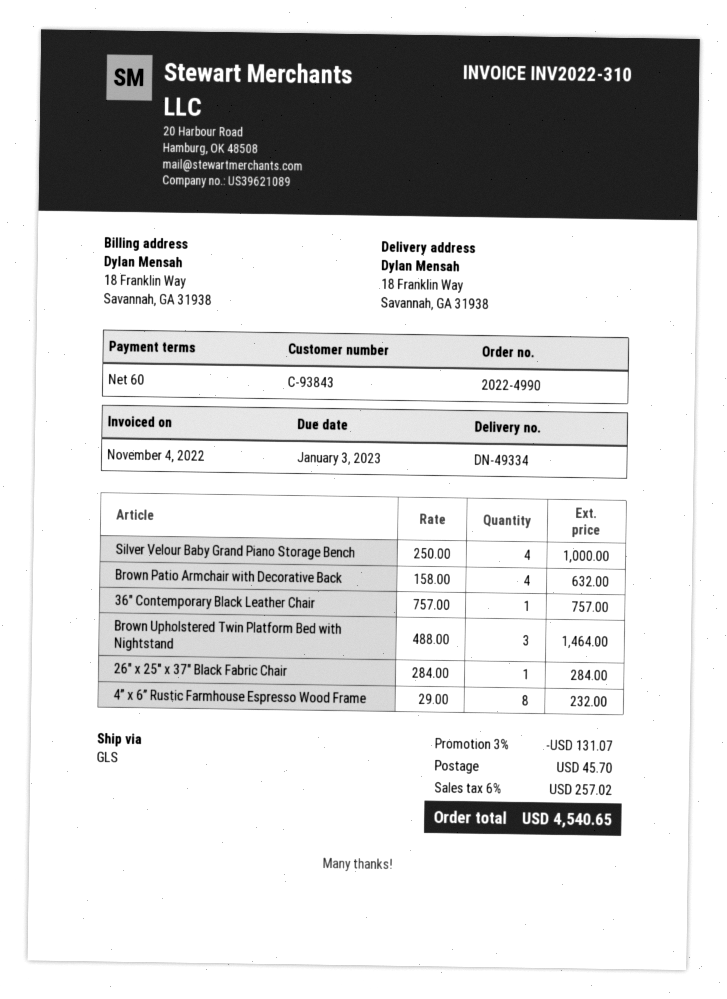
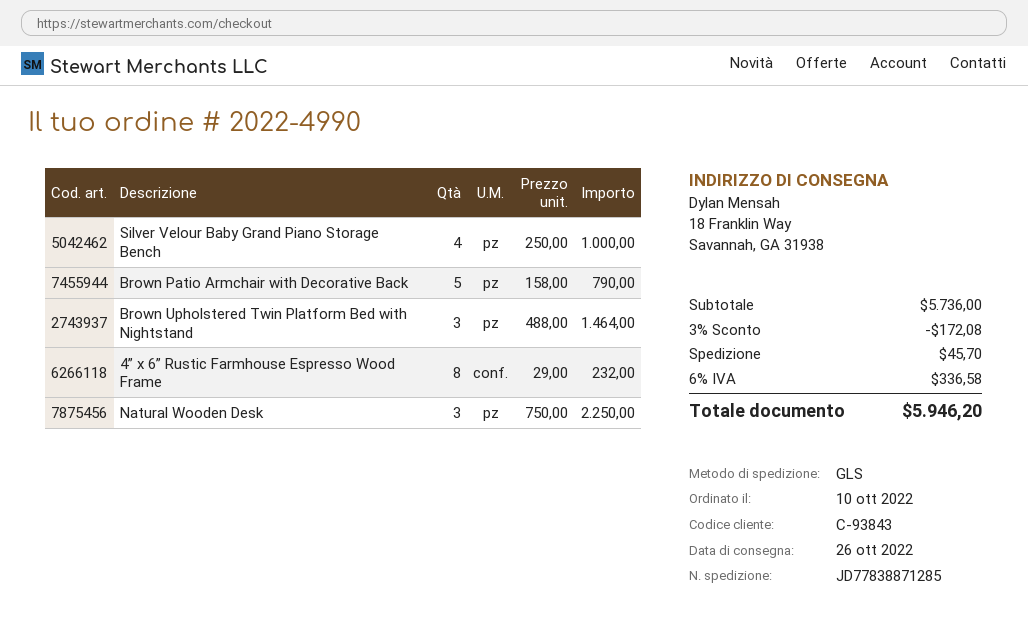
Brown Patio Armchair with Decorative Back: 4 x 158.00 = 632.00 -> 5 x 158.00 = 790.00
36" Contemporary Black Leather Chair: 1 x 757.00 = 757.00 -> none
26" x 25" x 37" Black Fabric Chair: 1 x 284.00 = 284.00 -> none
Natural Wooden Desk: none -> 3 x 750.00 = 2250.00
discount: 3% = 131.07 -> 3% = 172.08
tax: 6% = 257.02 -> 6% = 336.58
total: 4540.65 -> 5946.20

